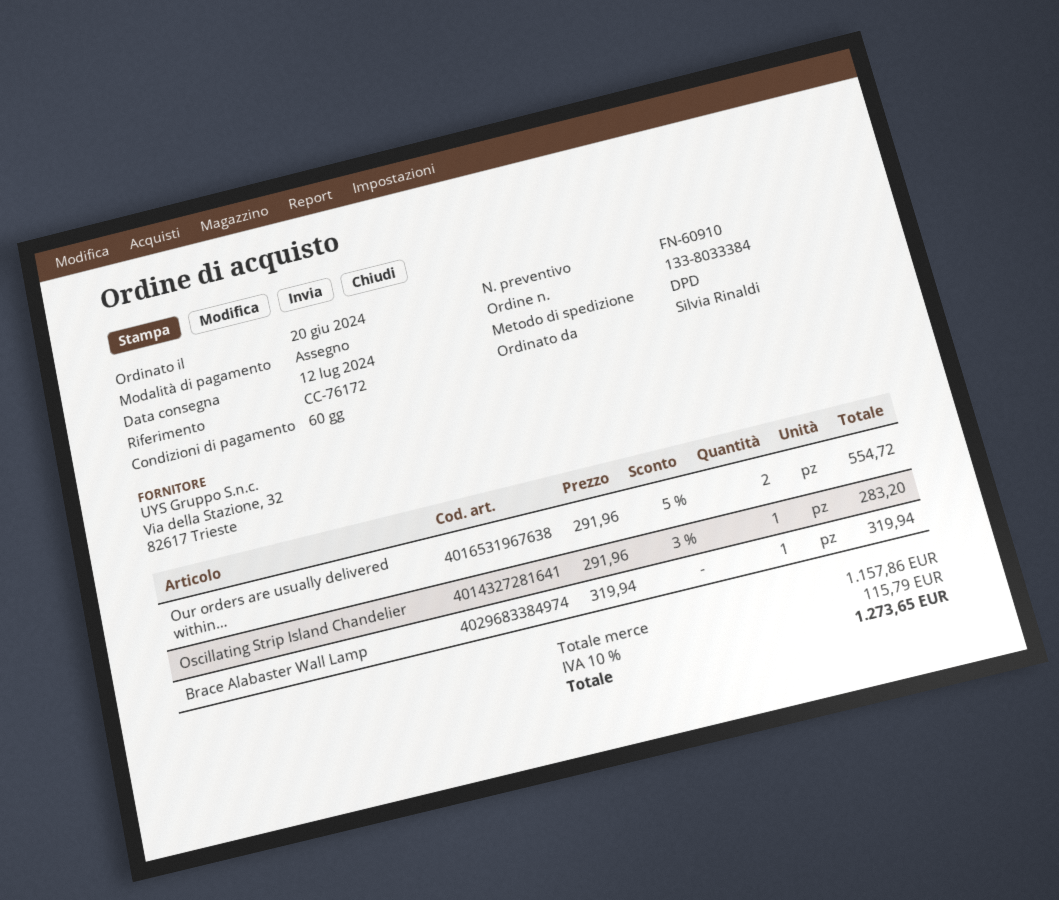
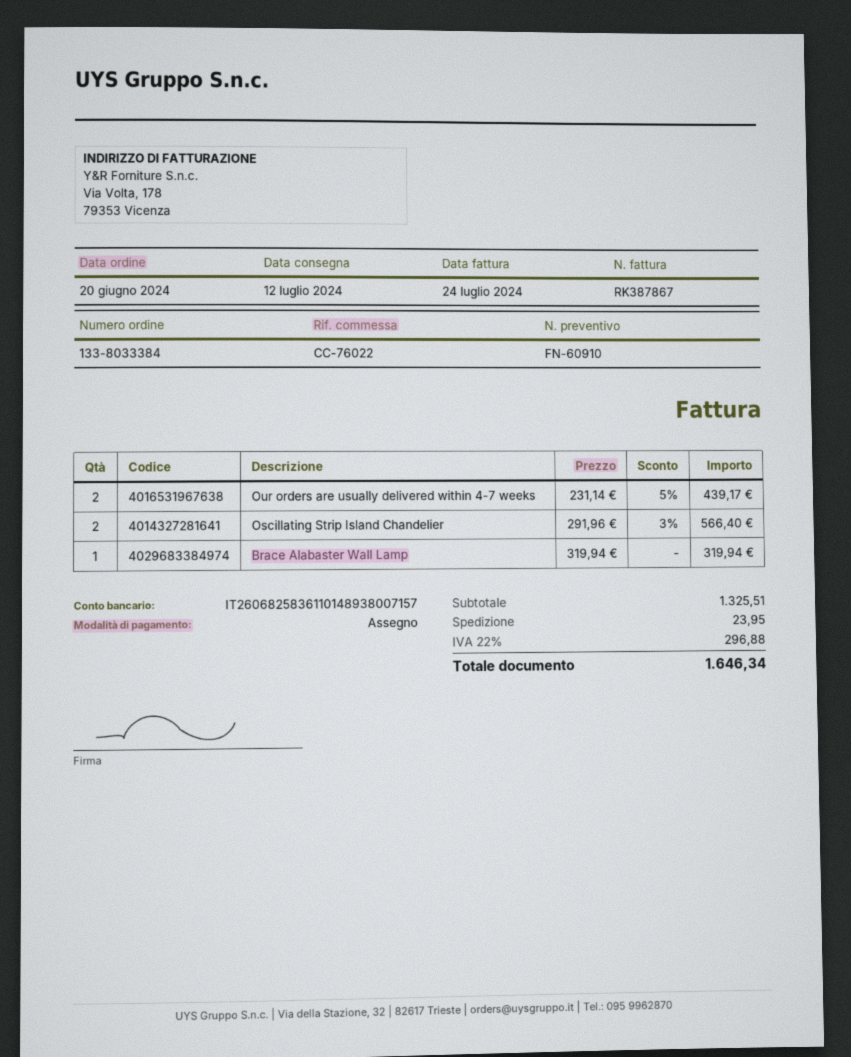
reference: CC-76172 -> CC-76022
Our orders are usually delivered within...: 2 x 291.96 - 5% = 554.72 -> 2 x 231.14 - 5% = 439.17
Oscillating Strip Island Chandelier: 1 x 291.96 - 3% = 283.20 -> 2 x 291.96 - 3% = 566.40
subtotal: 1157.86 -> 1325.51
shipping: none -> 23.95
tax: 10% = 115.79 -> 22% = 296.88
total: 1273.65 -> 1646.34

